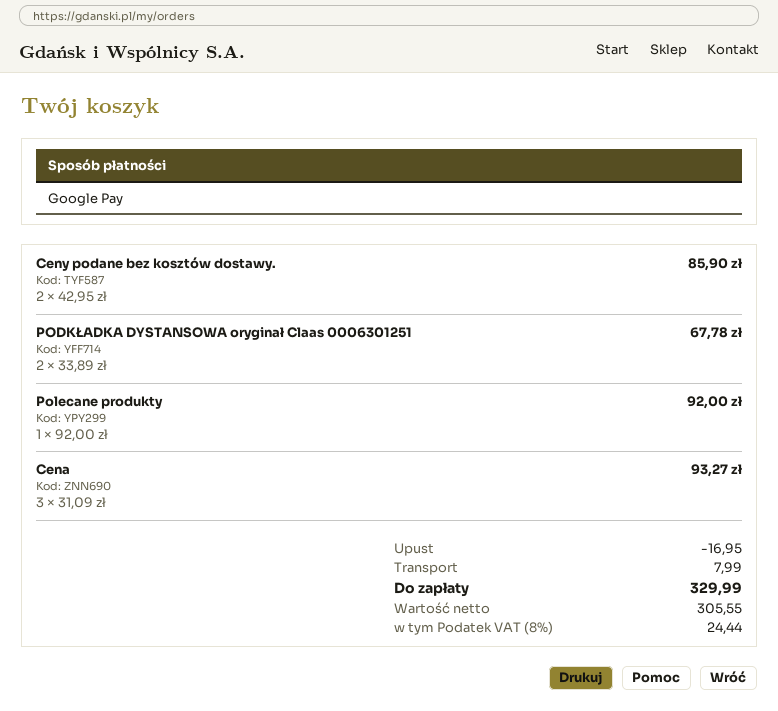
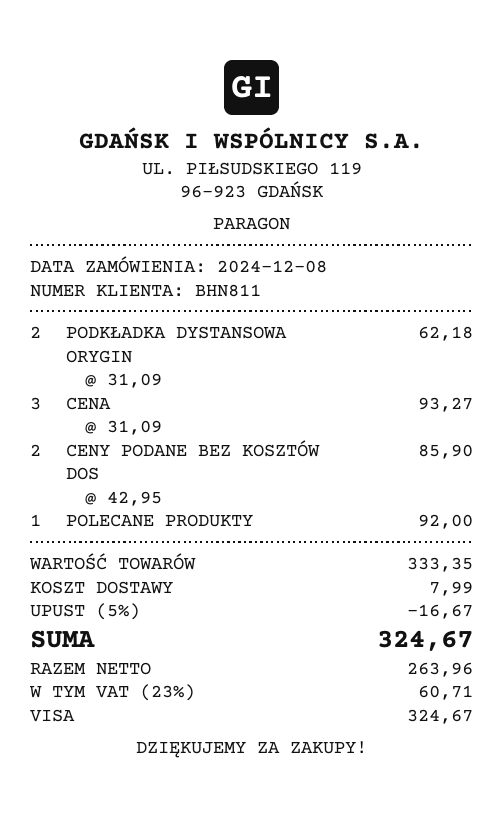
payment method: Google Pay -> Visa
PODKŁADKA DYSTANSOWA oryginał Claas 0006301251: 2 x 33.89 = 67.78 -> 2 x 31.09 = 62.18
discount: 16.95 -> 16.67
net: 305.55 -> 263.96
tax: 8% = 24.44 -> 23% = 60.71
total: 329.99 -> 324.67

